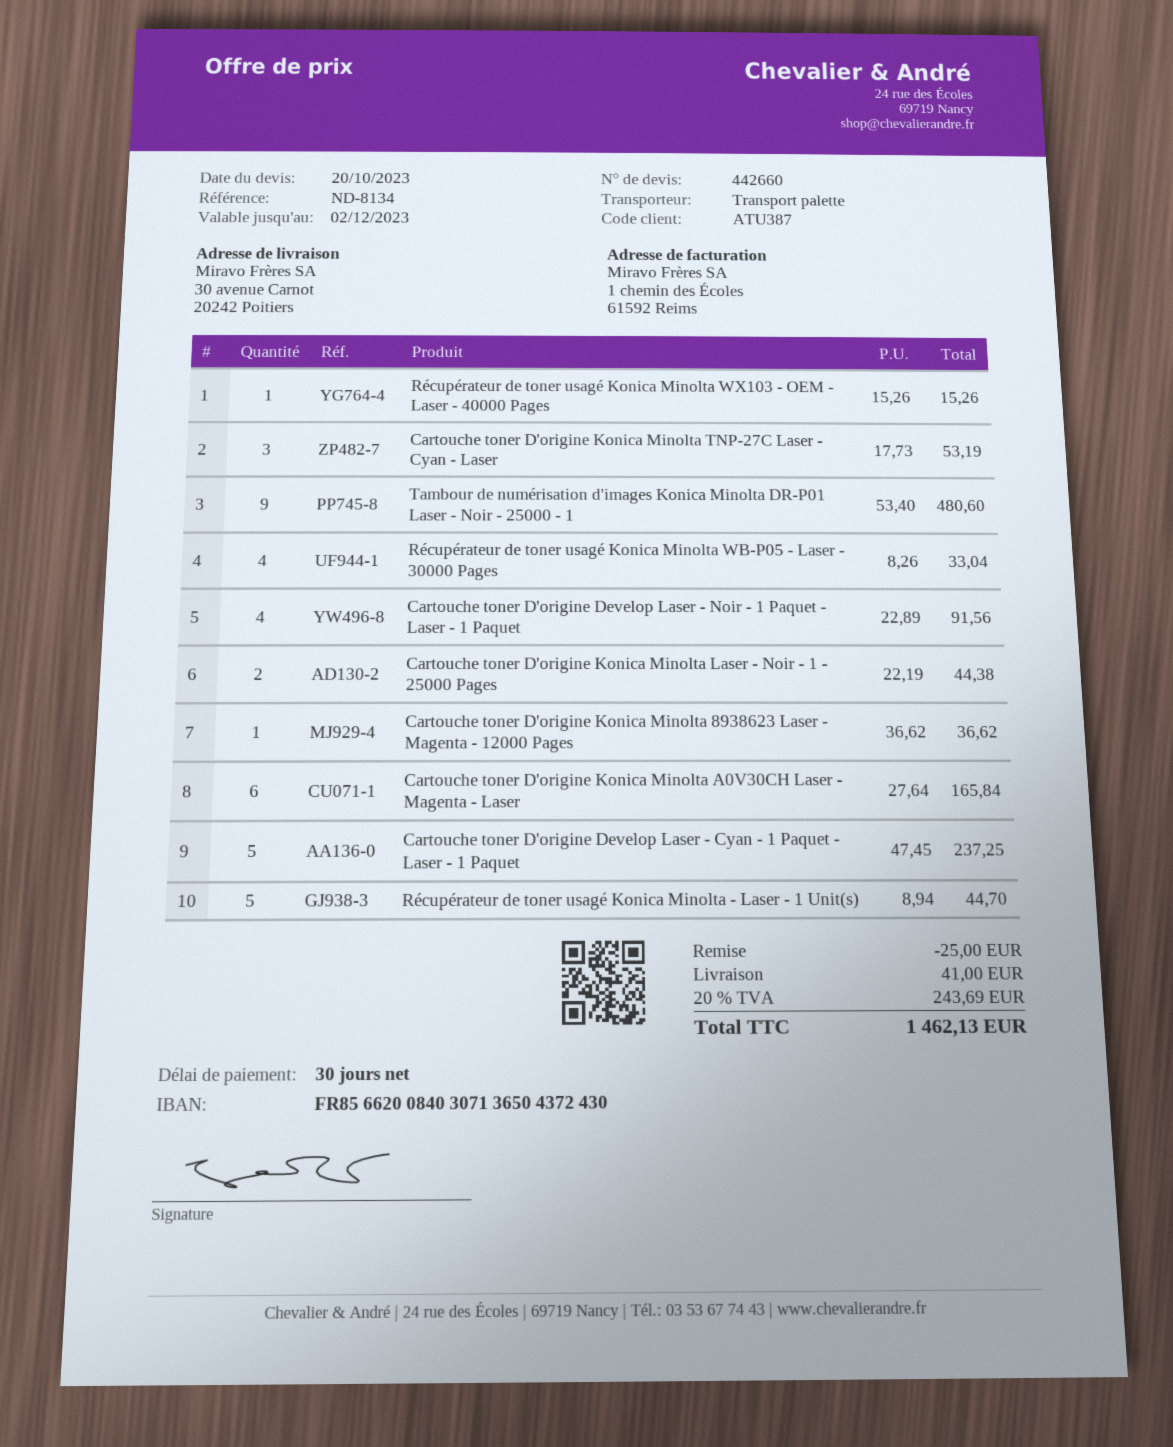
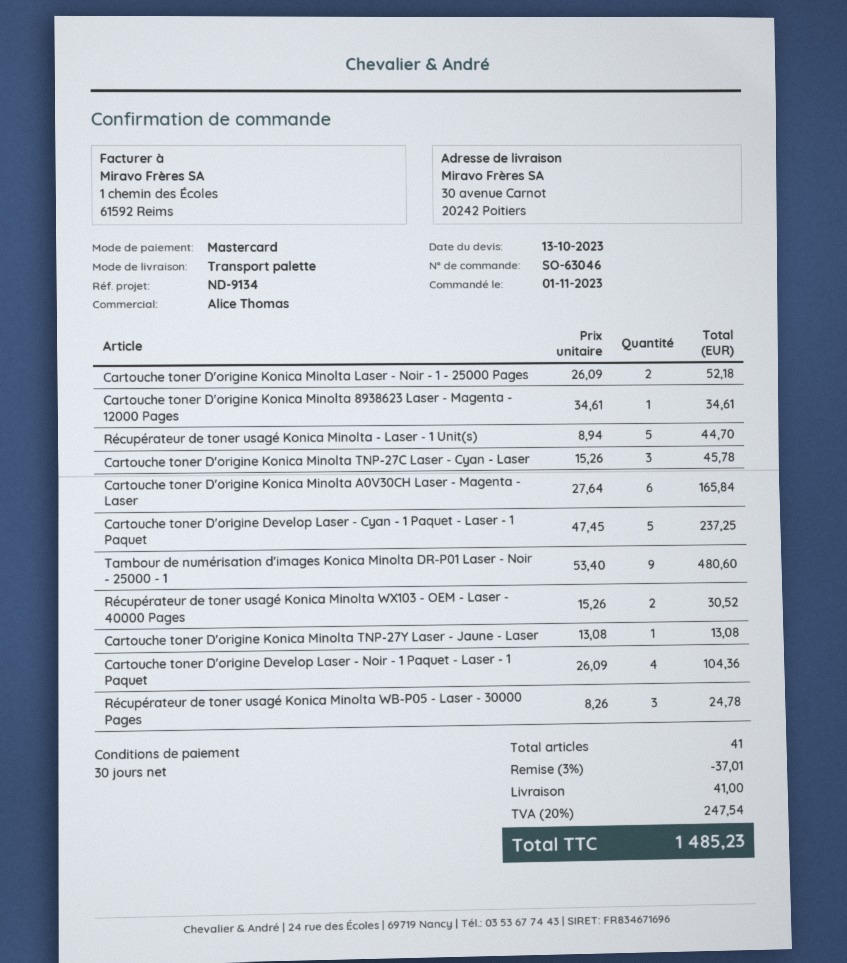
quote date: 2023-10-20 -> 2023-10-13
reference: ND-8134 -> ND-9134
Récupérateur de toner usagé Konica Minolta WX103 - OEM - Laser - 40000 Pages: 1 x 15.26 = 15.26 -> 2 x 15.26 = 30.52
Cartouche toner D'origine Konica Minolta TNP-27C Laser - Cyan - Laser: 3 x 17.73 = 53.19 -> 3 x 15.26 = 45.78
Récupérateur de toner usagé Konica Minolta WB-P05 - Laser - 30000 Pages: 4 x 8.26 = 33.04 -> 3 x 8.26 = 24.78
Cartouche toner D'origine Develop Laser - Noir - 1 Paquet - Laser - 1 Paquet: 4 x 22.89 = 91.56 -> 4 x 26.09 = 104.36
Cartouche toner D'origine Konica Minolta Laser - Noir - 1 - 25000 Pages: 2 x 22.19 = 44.38 -> 2 x 26.09 = 52.18
Cartouche toner D'origine Konica Minolta 8938623 Laser - Magenta - 12000 Pages: 1 x 36.62 = 36.62 -> 1 x 34.61 = 34.61
Cartouche toner D'origine Konica Minolta TNP-27Y Laser - Jaune - Laser: none -> 1 x 13.08 = 13.08
discount: 25.00 -> 37.01
tax: 20% = 243.69 -> 20% = 247.54
total: 1462.13 -> 1485.23

